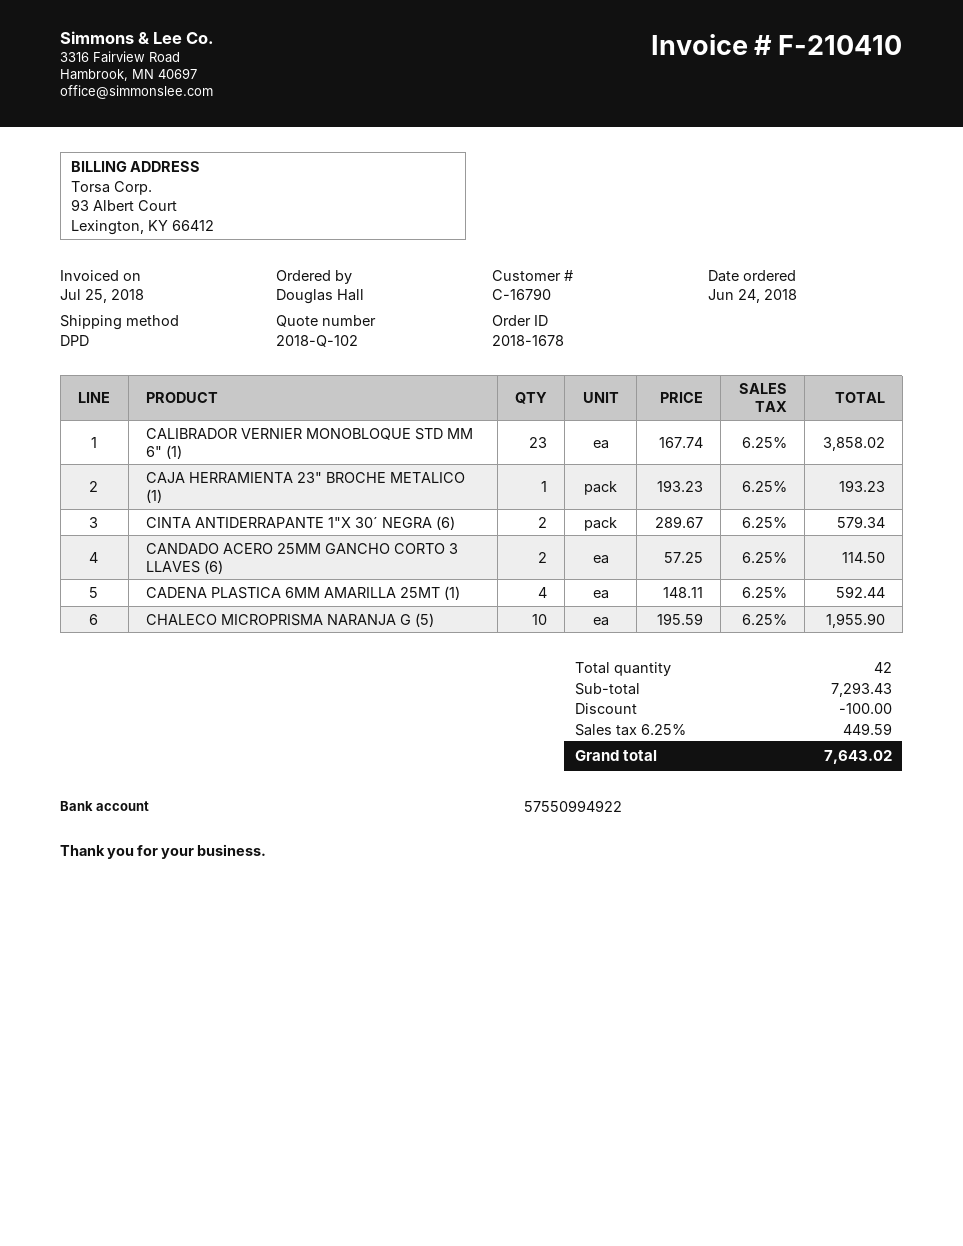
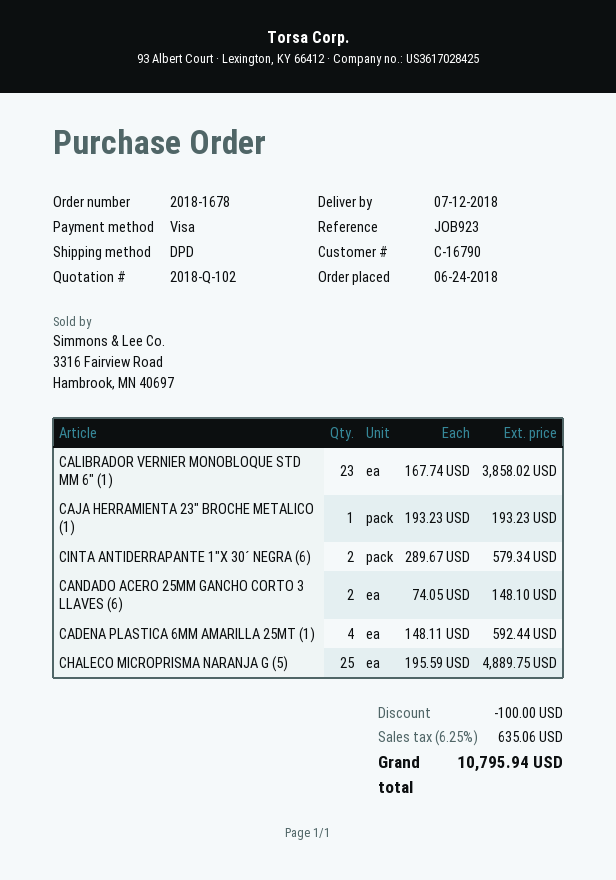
CANDADO ACERO 25MM GANCHO CORTO 3 LLAVES (6): 2 x 57.25 = 114.50 -> 2 x 74.05 = 148.10
CHALECO MICROPRISMA NARANJA G (5): 10 x 195.59 = 1955.90 -> 25 x 195.59 = 4889.75
tax: 6.25% = 449.59 -> 6.25% = 635.06
total: 7643.02 -> 10795.94

